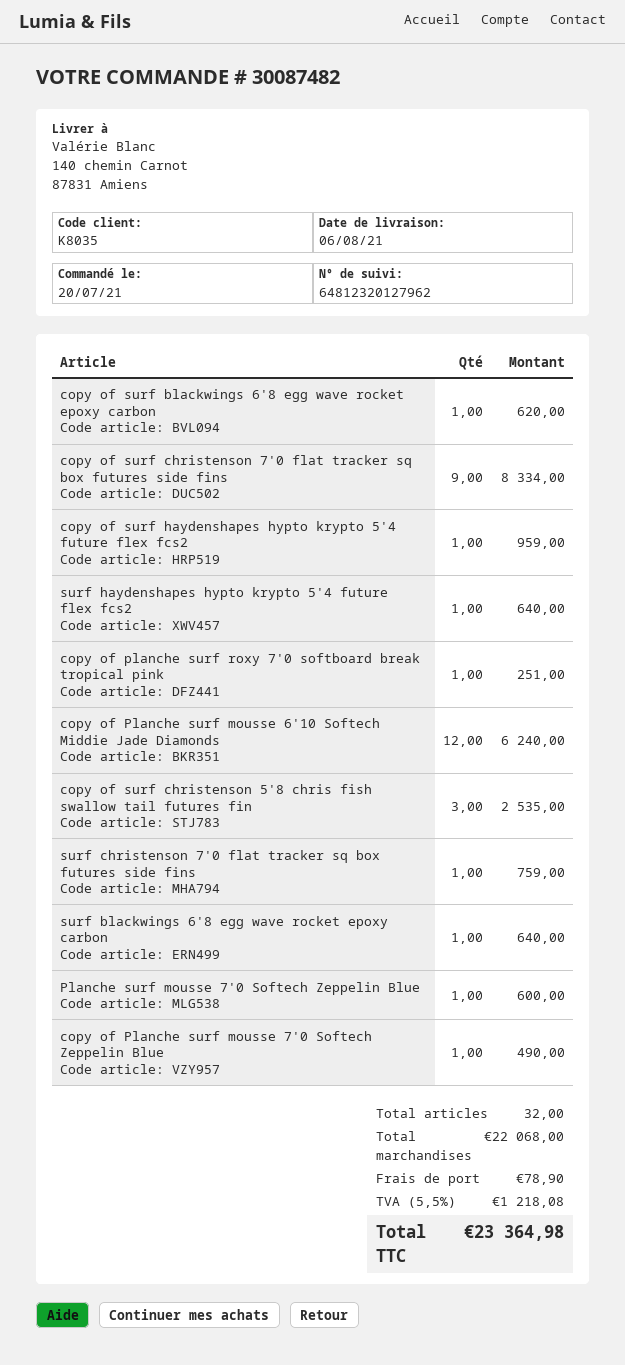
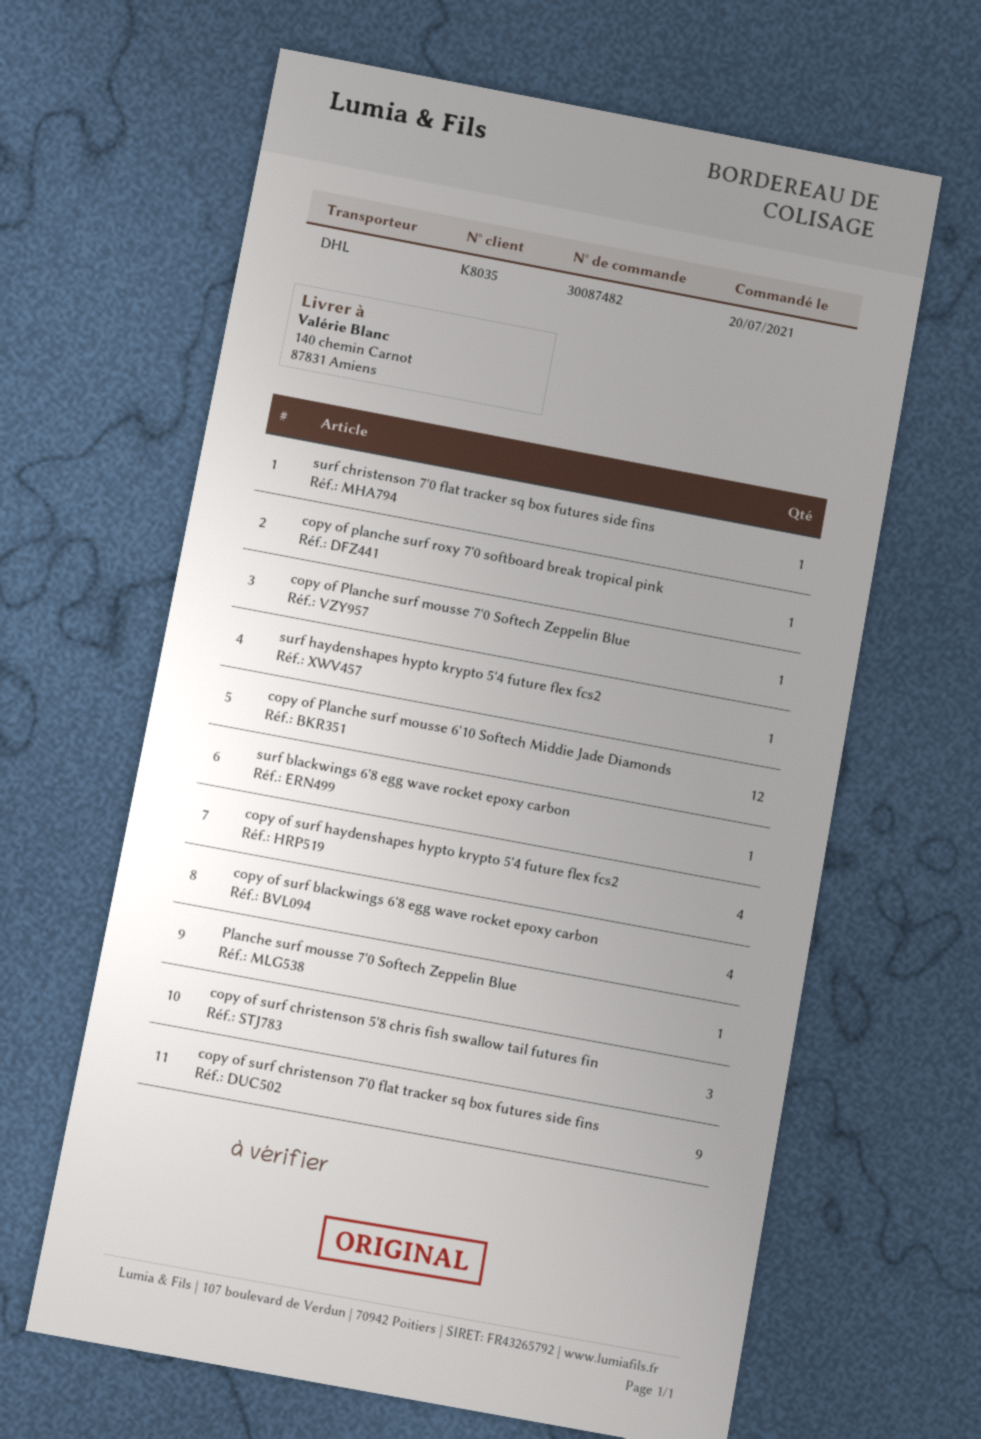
copy of surf blackwings 6'8 egg wave rocket epoxy carbon: 1 -> 4
copy of surf haydenshapes hypto krypto 5'4 future flex fcs2: 1 -> 4

